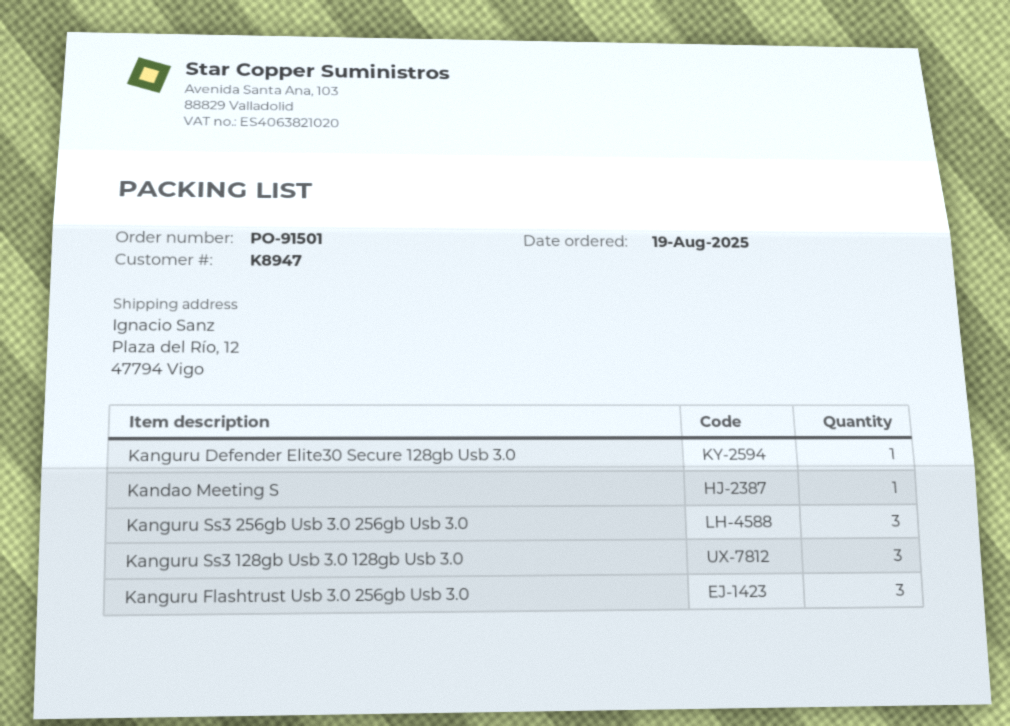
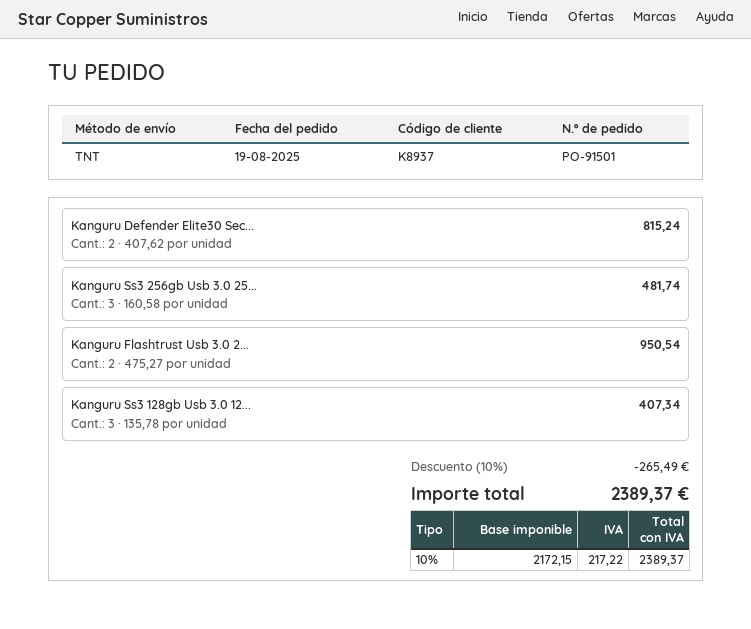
customer number: K8947 -> K8937
Kanguru Defender Elite30 Secure 128gb Usb 3.0: 1 -> 2
Kandao Meeting S: 1 -> none
Kanguru Flashtrust Usb 3.0 256gb Usb 3.0: 3 -> 2

